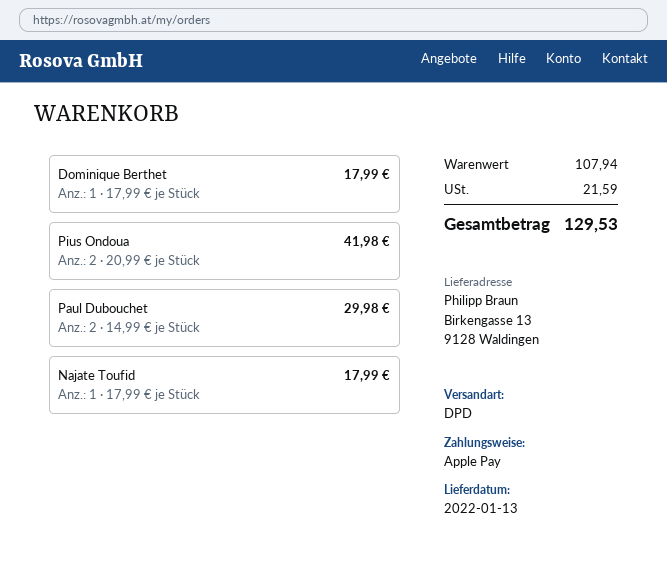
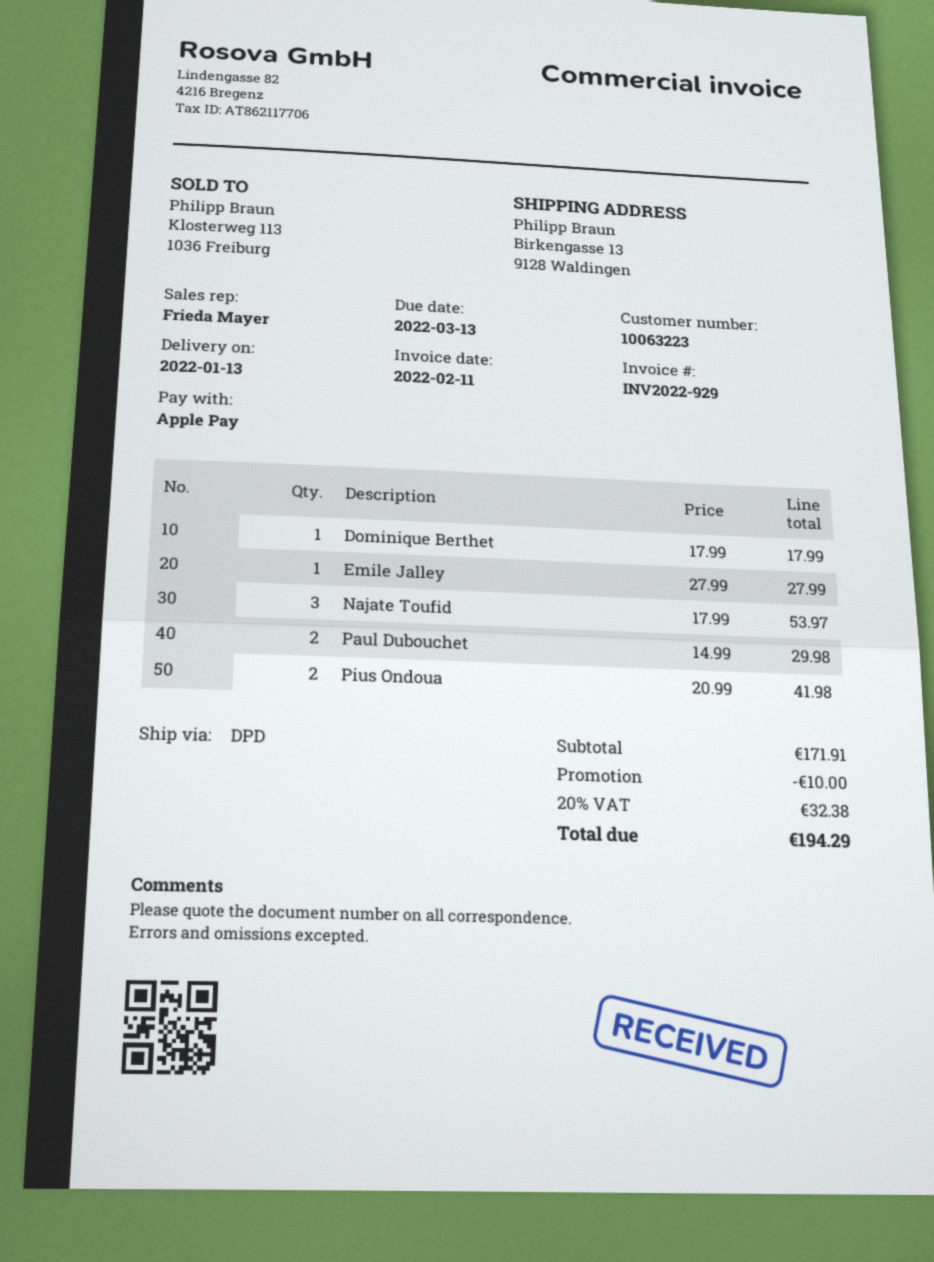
Najate Toufid: 1 x 17.99 = 17.99 -> 3 x 17.99 = 53.97
Emile Jalley: none -> 1 x 27.99 = 27.99
subtotal: 107.94 -> 171.91
discount: none -> 10.00
tax: 21.59 -> 32.38
total: 129.53 -> 194.29

